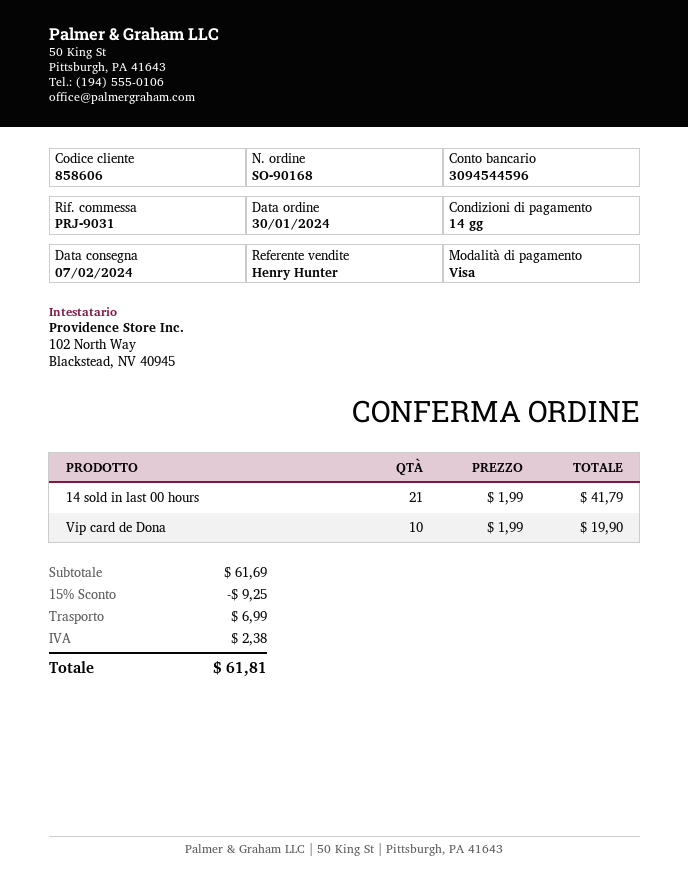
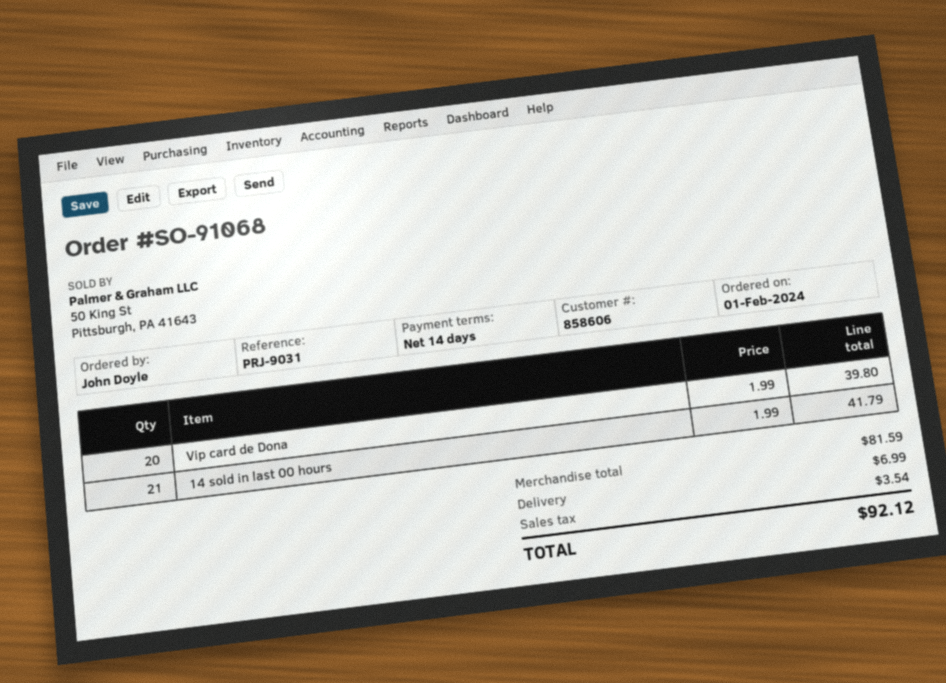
order number: SO-90168 -> SO-91068
order date: 2024-01-30 -> 2024-02-01
Vip card de Dona: 10 x 1.99 = 19.90 -> 20 x 1.99 = 39.80
subtotal: 61.69 -> 81.59
discount: 15% = 9.25 -> none
tax: 2.38 -> 3.54
total: 61.81 -> 92.12

